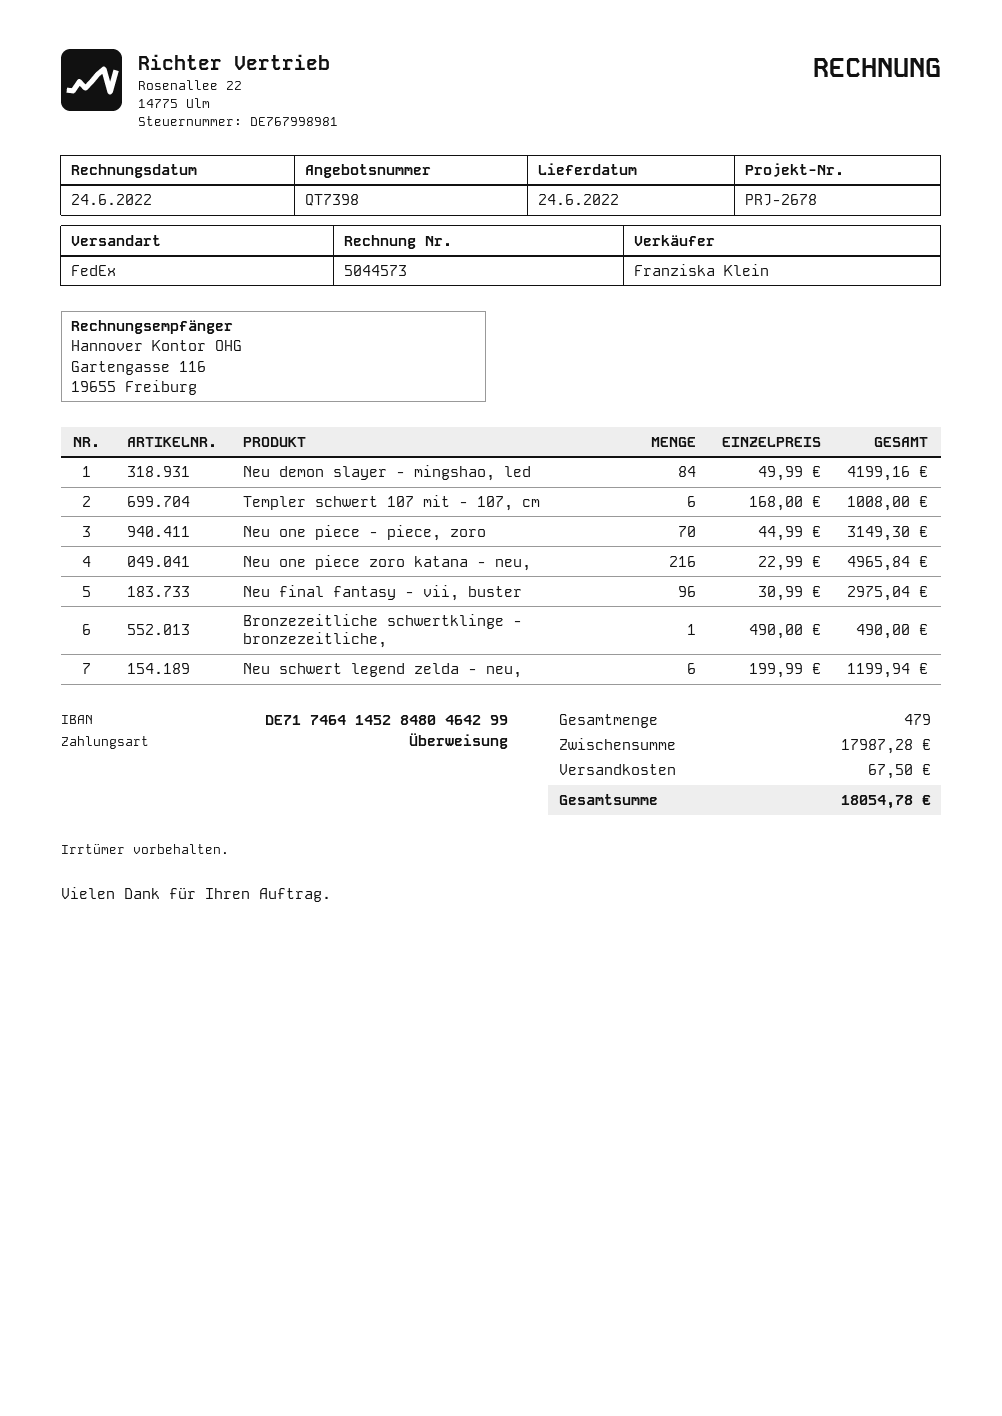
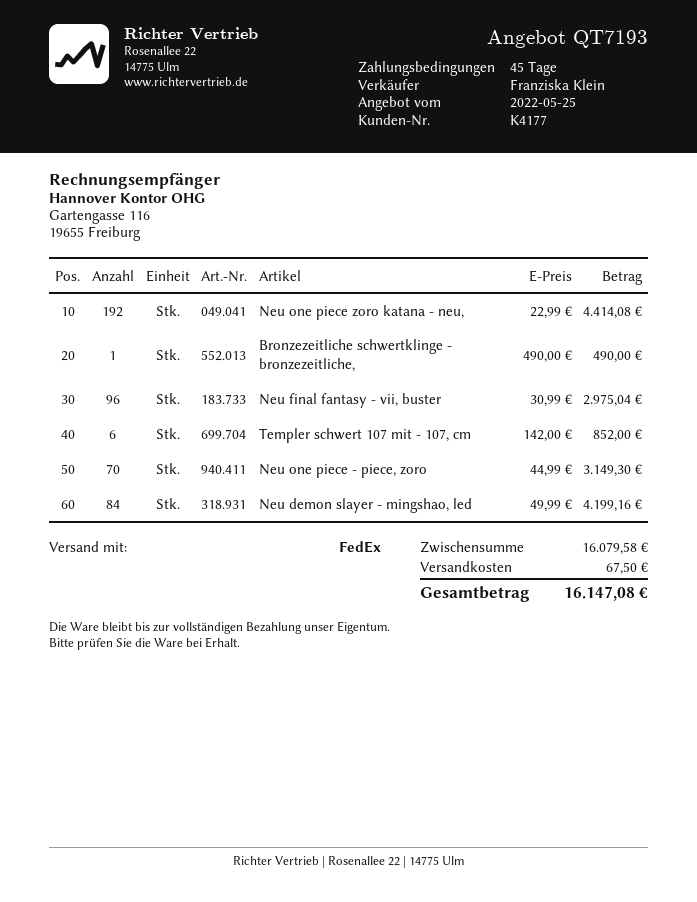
quote number: QT7398 -> QT7193
Templer schwert 107 mit - 107, cm: 6 x 168.00 = 1008.00 -> 6 x 142.00 = 852.00
Neu one piece zoro katana - neu,: 216 x 22.99 = 4965.84 -> 192 x 22.99 = 4414.08
Neu schwert legend zelda - neu,: 6 x 199.99 = 1199.94 -> none
subtotal: 17987.28 -> 16079.58
total: 18054.78 -> 16147.08

